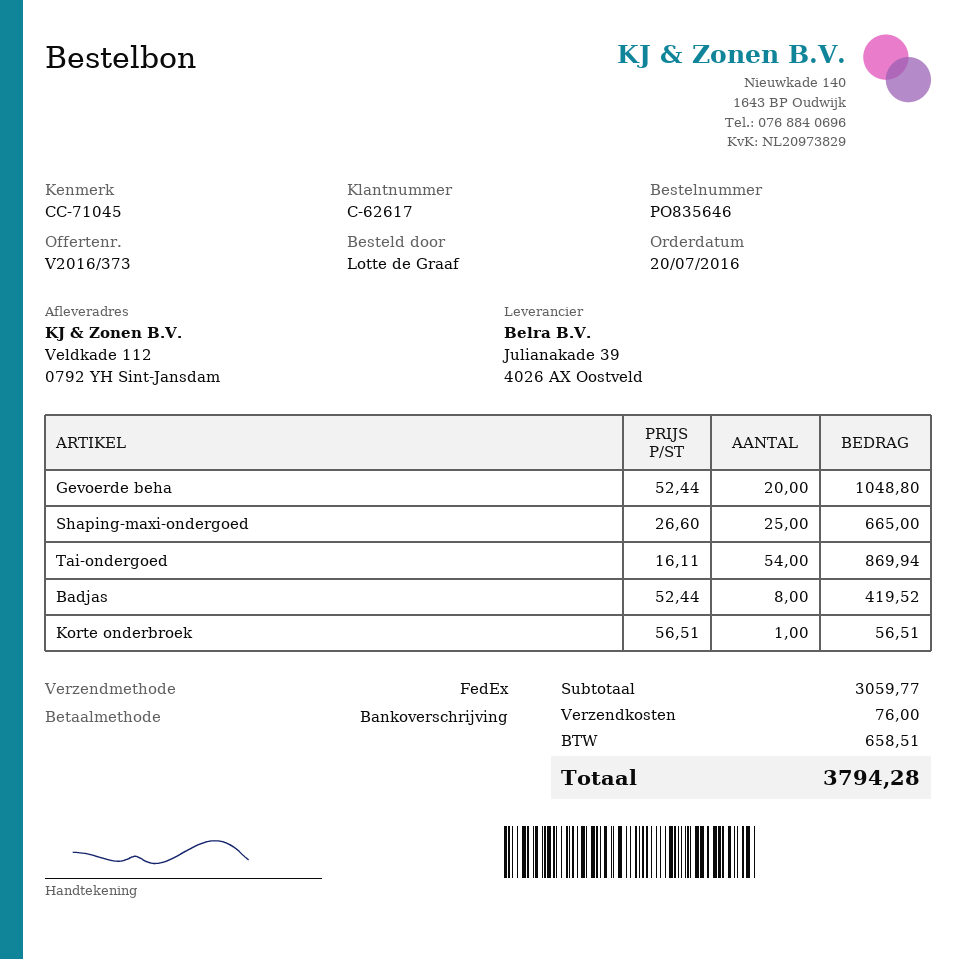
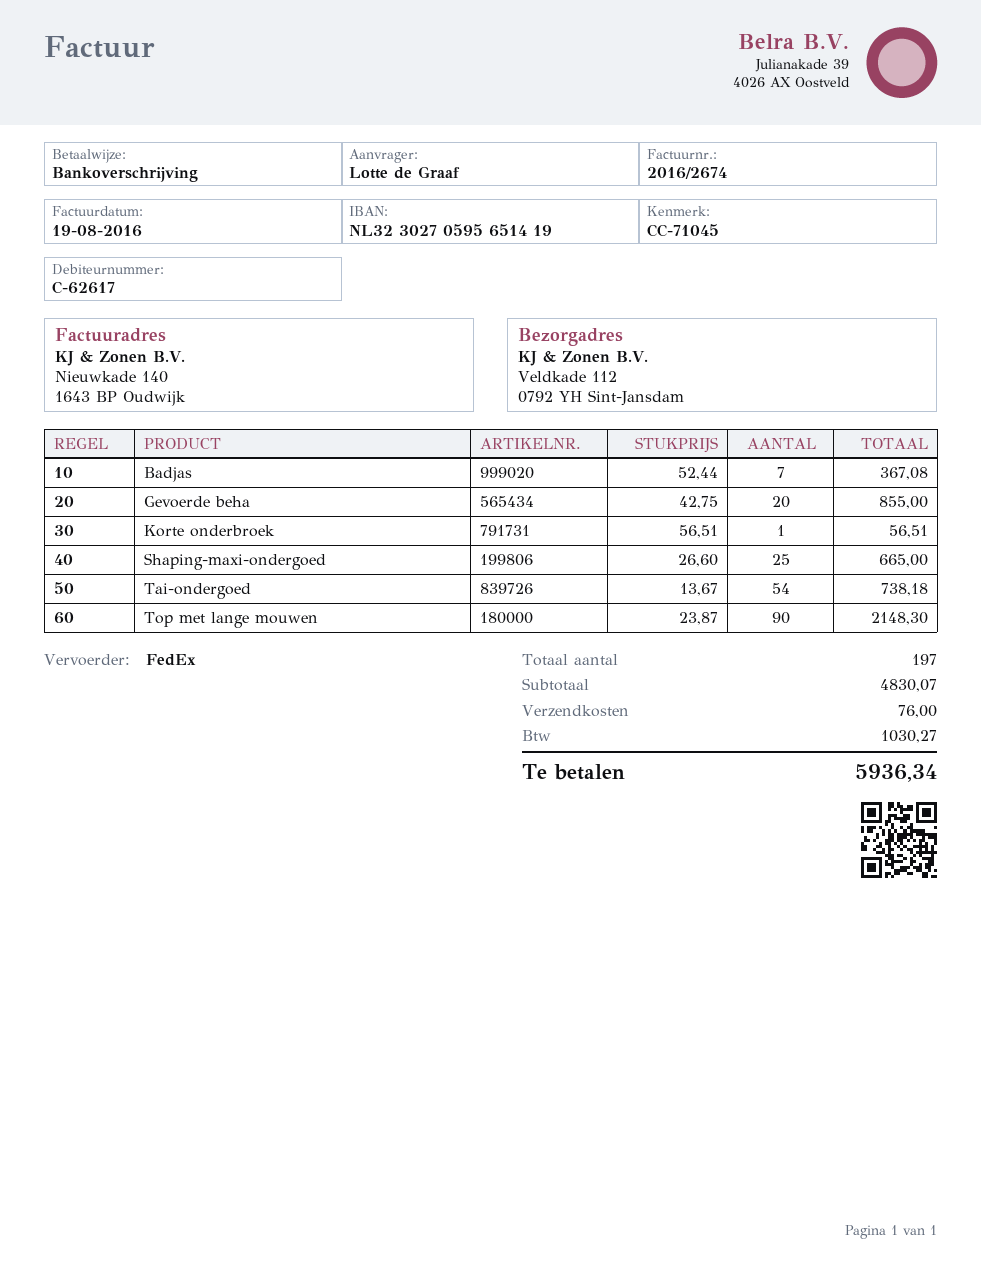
Gevoerde beha: 20 x 52.44 = 1048.80 -> 20 x 42.75 = 855.00
Tai-ondergoed: 54 x 16.11 = 869.94 -> 54 x 13.67 = 738.18
Badjas: 8 x 52.44 = 419.52 -> 7 x 52.44 = 367.08
Top met lange mouwen: none -> 90 x 23.87 = 2148.30
subtotal: 3059.77 -> 4830.07
tax: 658.51 -> 1030.27
total: 3794.28 -> 5936.34

